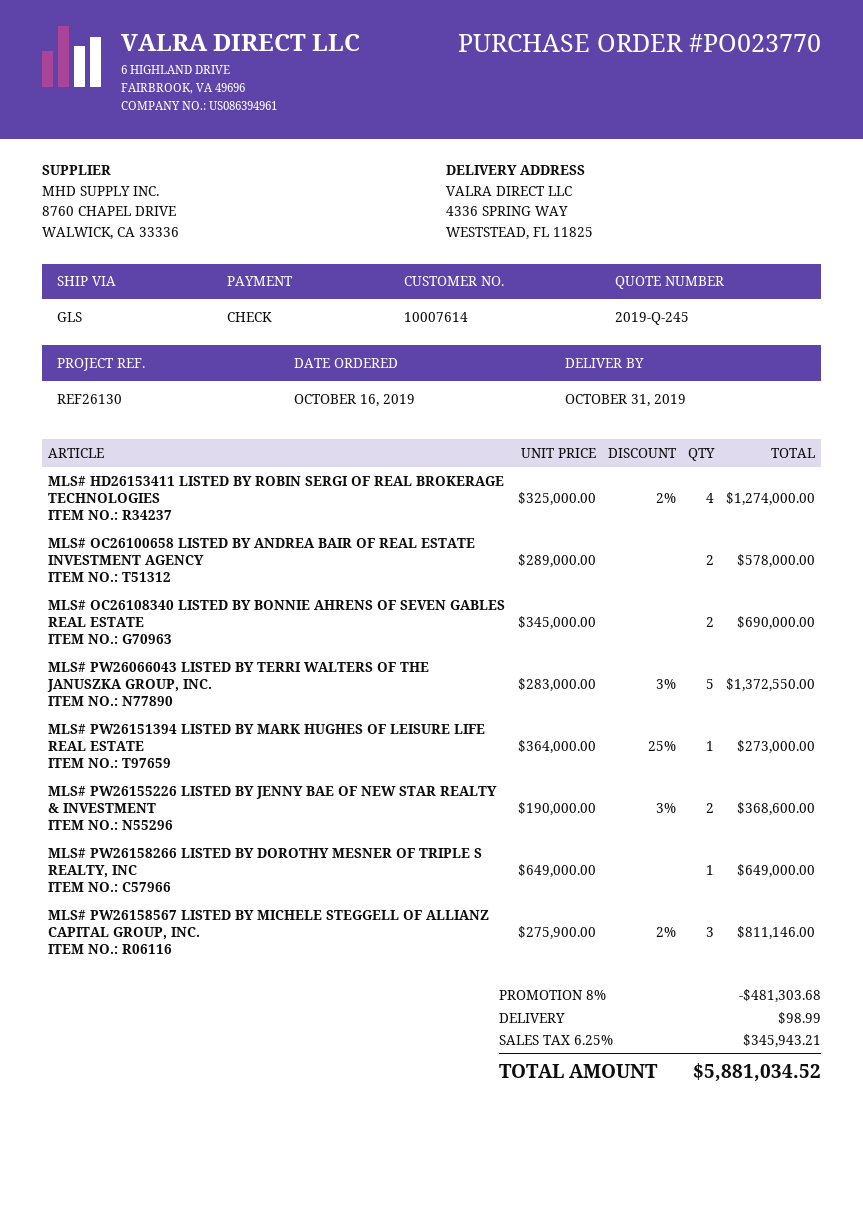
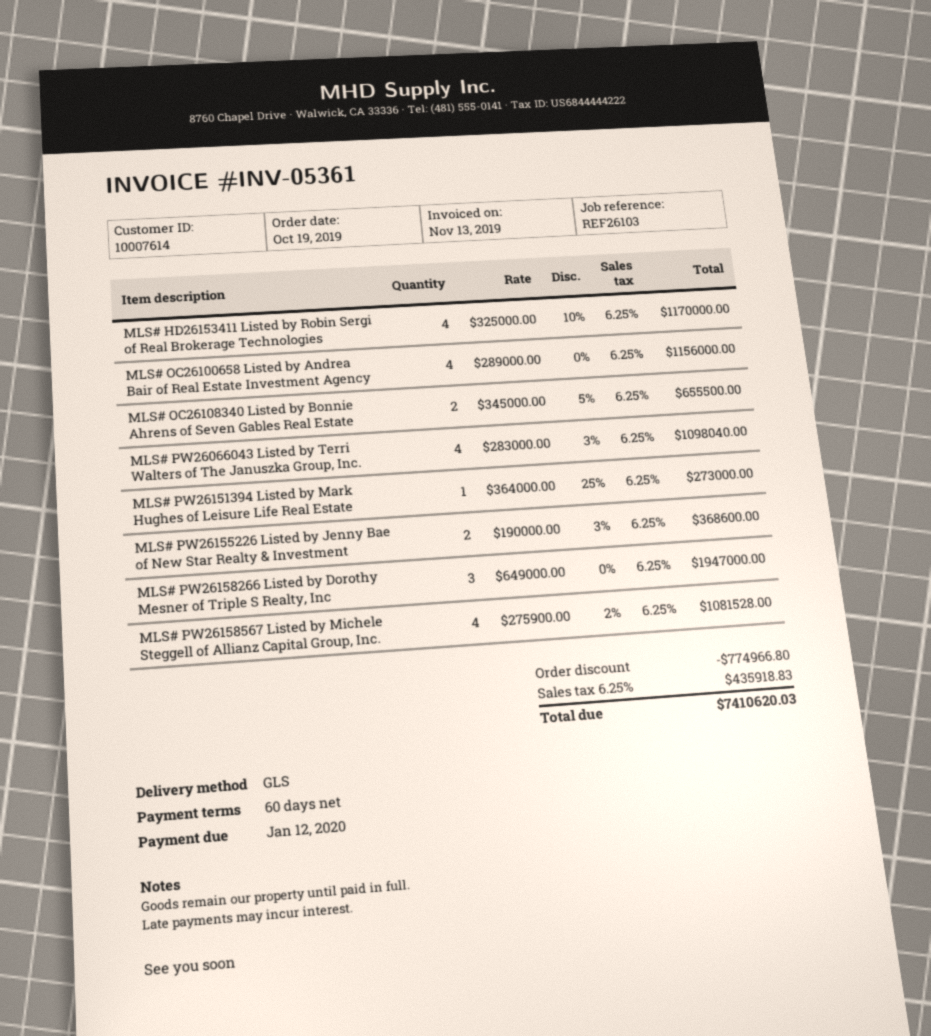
order date: 2019-10-16 -> 2019-10-19
reference: REF26130 -> REF26103
MLS# HD26153411 LISTED BY ROBIN SERGI OF REAL BROKERAGE TECHNOLOGIES: 4 x 325000.00 - 2% = 1274000.00 -> 4 x 325000.00 - 10% = 1170000.00
MLS# OC26100658 LISTED BY ANDREA BAIR OF REAL ESTATE INVESTMENT AGENCY: 2 x 289000.00 = 578000.00 -> 4 x 289000.00 = 1156000.00
MLS# OC26108340 LISTED BY BONNIE AHRENS OF SEVEN GABLES REAL ESTATE: 2 x 345000.00 = 690000.00 -> 2 x 345000.00 - 5% = 655500.00
MLS# PW26066043 LISTED BY TERRI WALTERS OF THE JANUSZKA GROUP, INC.: 5 x 283000.00 - 3% = 1372550.00 -> 4 x 283000.00 - 3% = 1098040.00
MLS# PW26158266 LISTED BY DOROTHY MESNER OF TRIPLE S REALTY, INC: 1 x 649000.00 = 649000.00 -> 3 x 649000.00 = 1947000.00
MLS# PW26158567 LISTED BY MICHELE STEGGELL OF ALLIANZ CAPITAL GROUP, INC.: 3 x 275900.00 - 2% = 811146.00 -> 4 x 275900.00 - 2% = 1081528.00
discount: 481303.68 -> 774966.80
shipping: 98.99 -> none
tax: 6.25% = 345943.21 -> 6.25% = 435918.83
total: 5881034.52 -> 7410620.03

